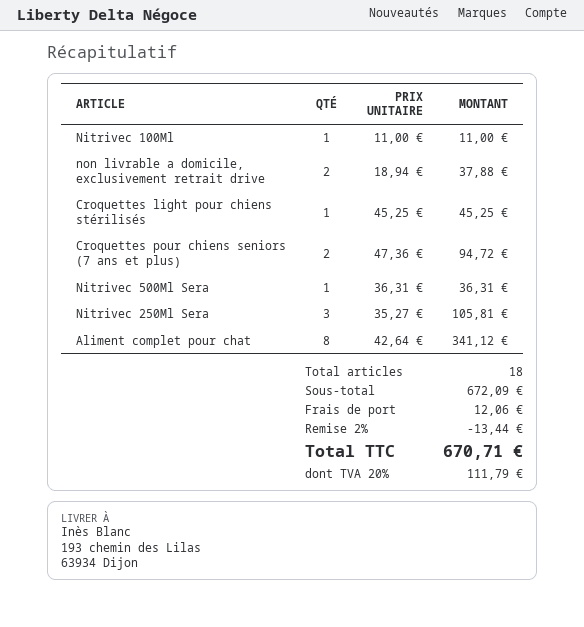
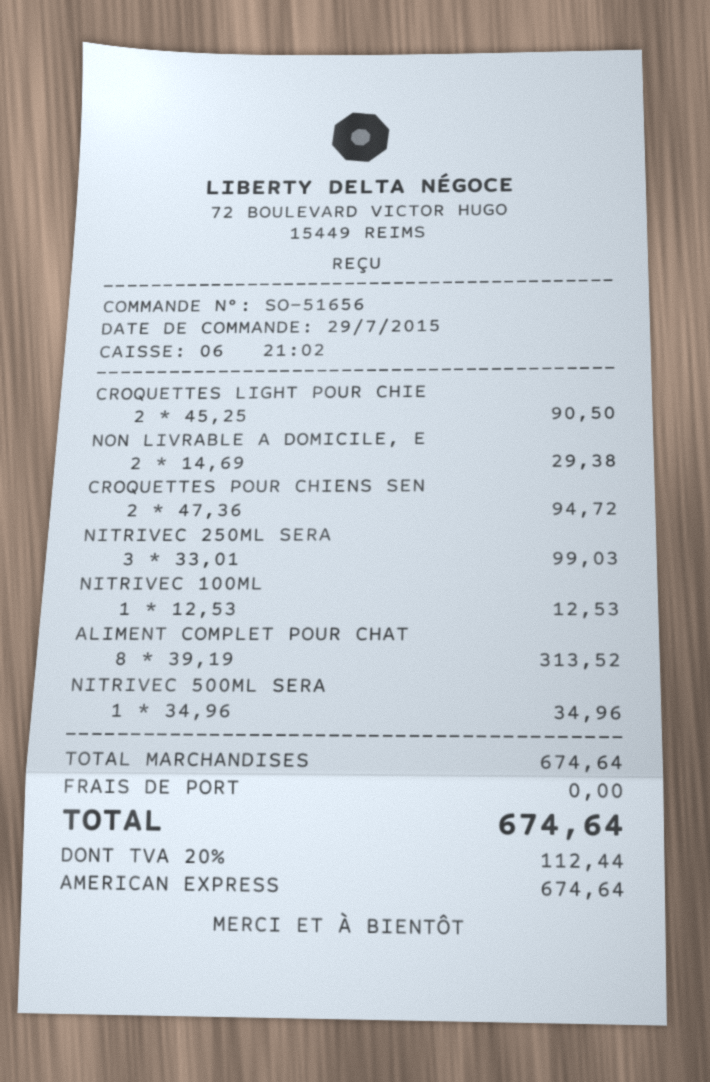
Nitrivec 100Ml: 1 x 11.00 = 11.00 -> 1 x 12.53 = 12.53
non livrable a domicile, exclusivement retrait drive: 2 x 18.94 = 37.88 -> 2 x 14.69 = 29.38
Croquettes light pour chiens stérilisés: 1 x 45.25 = 45.25 -> 2 x 45.25 = 90.50
Nitrivec 500Ml Sera: 1 x 36.31 = 36.31 -> 1 x 34.96 = 34.96
Nitrivec 250Ml Sera: 3 x 35.27 = 105.81 -> 3 x 33.01 = 99.03
Aliment complet pour chat: 8 x 42.64 = 341.12 -> 8 x 39.19 = 313.52
subtotal: 672.09 -> 674.64
discount: 2% = 13.44 -> none
shipping: 12.06 -> 0.00
tax: 20% = 111.79 -> 20% = 112.44
total: 670.71 -> 674.64

